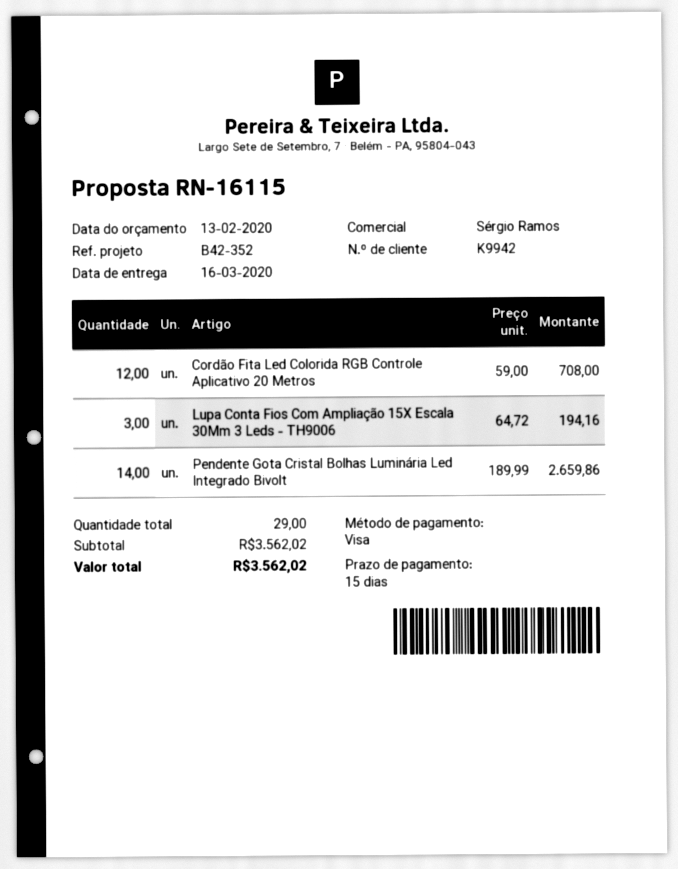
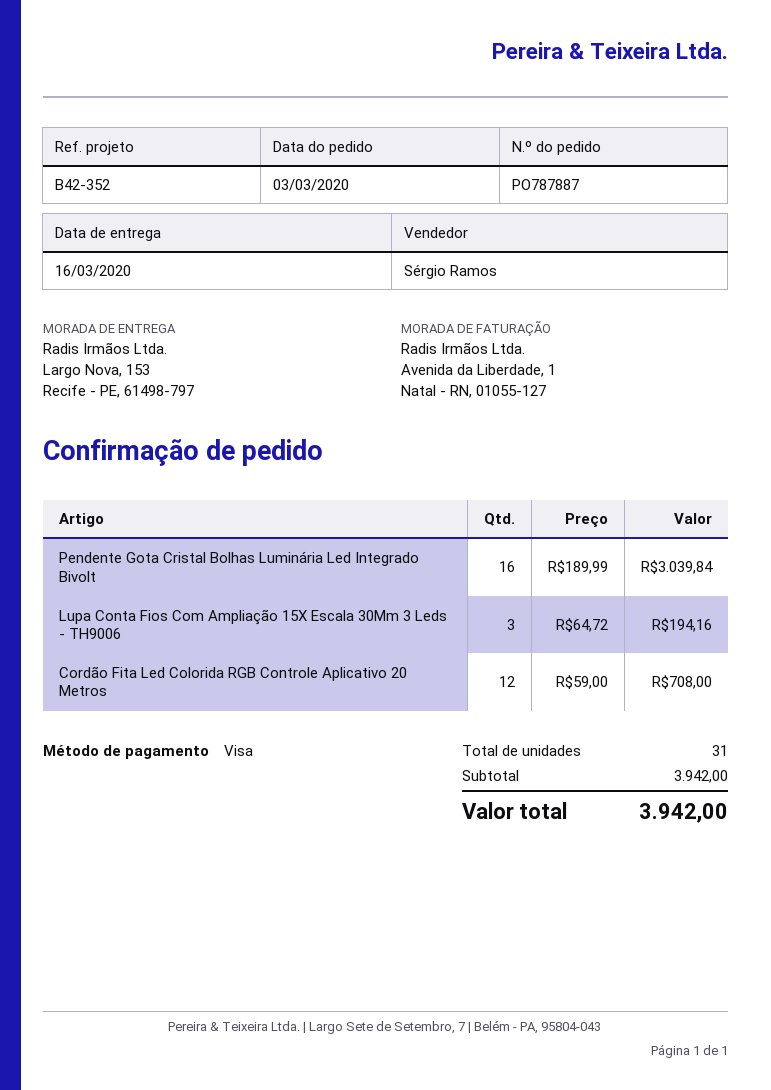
Pendente Gota Cristal Bolhas Luminária Led Integrado Bivolt: 14 x 189.99 = 2659.86 -> 16 x 189.99 = 3039.84
total quantity: 29 -> 31
subtotal: 3562.02 -> 3942.00
total: 3562.02 -> 3942.00

